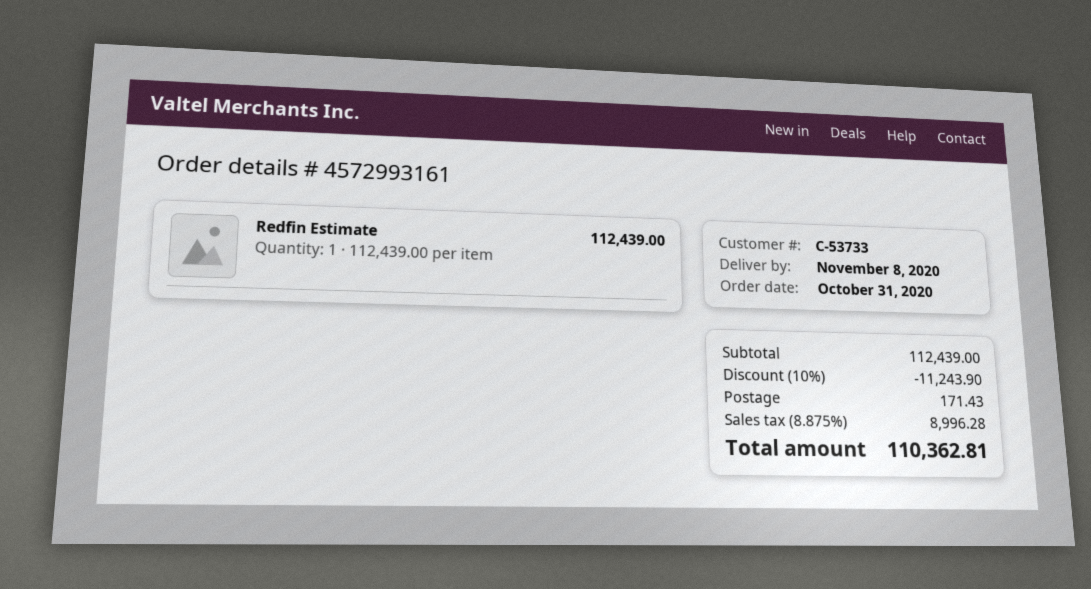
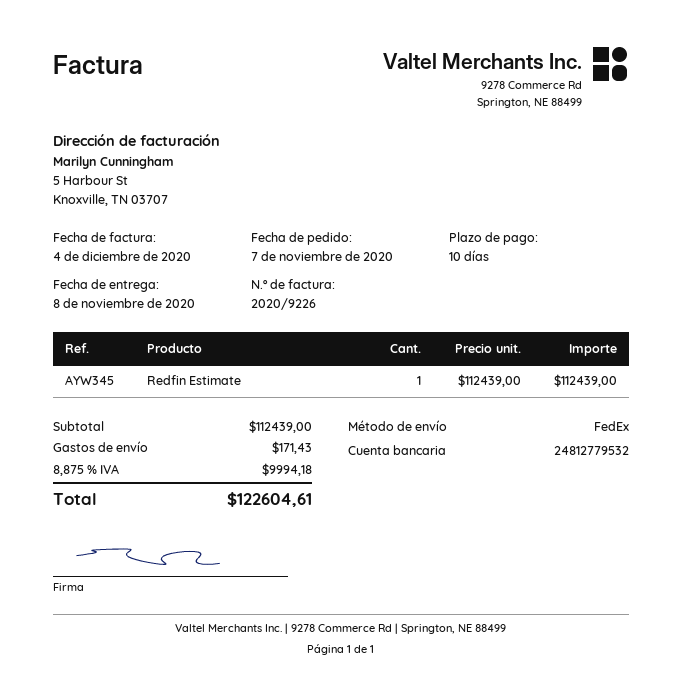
order date: 2020-10-31 -> 2020-11-07
discount: 10% = 11243.90 -> none
tax: 8.875% = 8996.28 -> 8.875% = 9994.18
total: 110362.81 -> 122604.61

